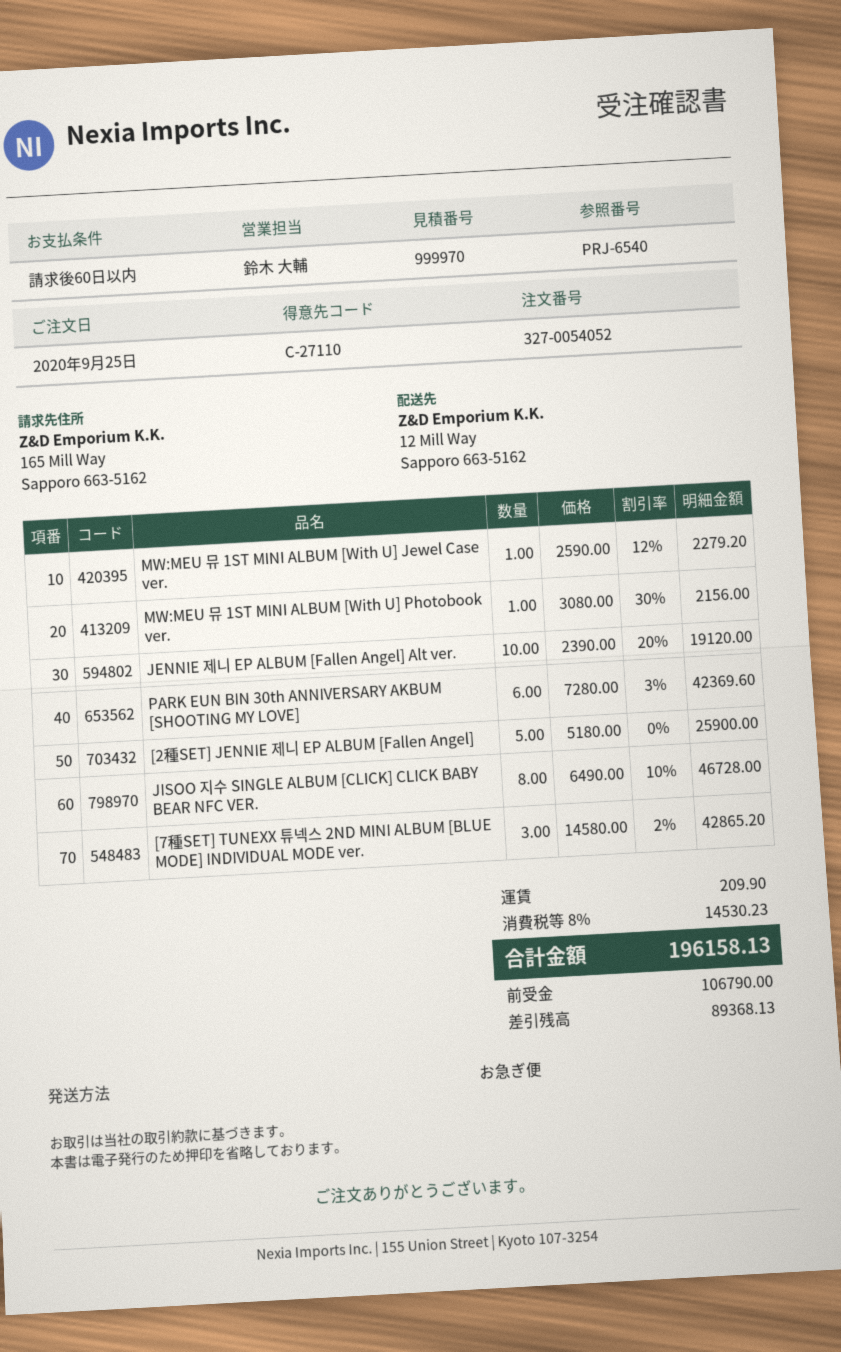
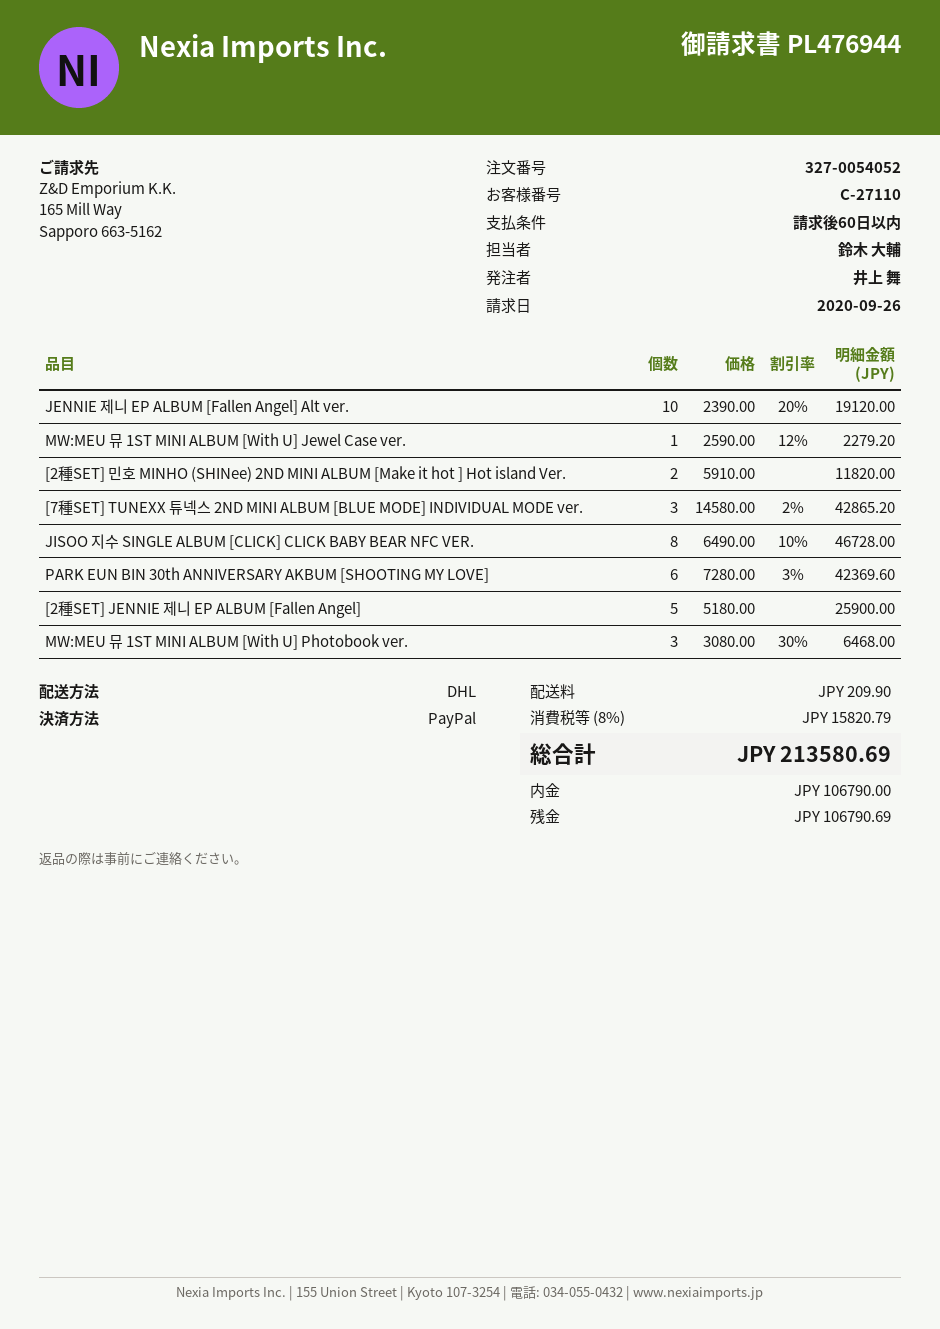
shipping method: express -> DHL
MW:MEU 뮤 1ST MINI ALBUM [With U] Photobook ver.: 1 x 3080.00 - 30% = 2156.00 -> 3 x 3080.00 - 30% = 6468.00
[2種SET] 민호 MINHO (SHINee) 2ND MINI ALBUM [Make it hot ] Hot island Ver.: none -> 2 x 5910.00 = 11820.00
tax: 8% = 14530.23 -> 8% = 15820.79
total: 196158.13 -> 213580.69
balance: 89368.13 -> 106790.69

